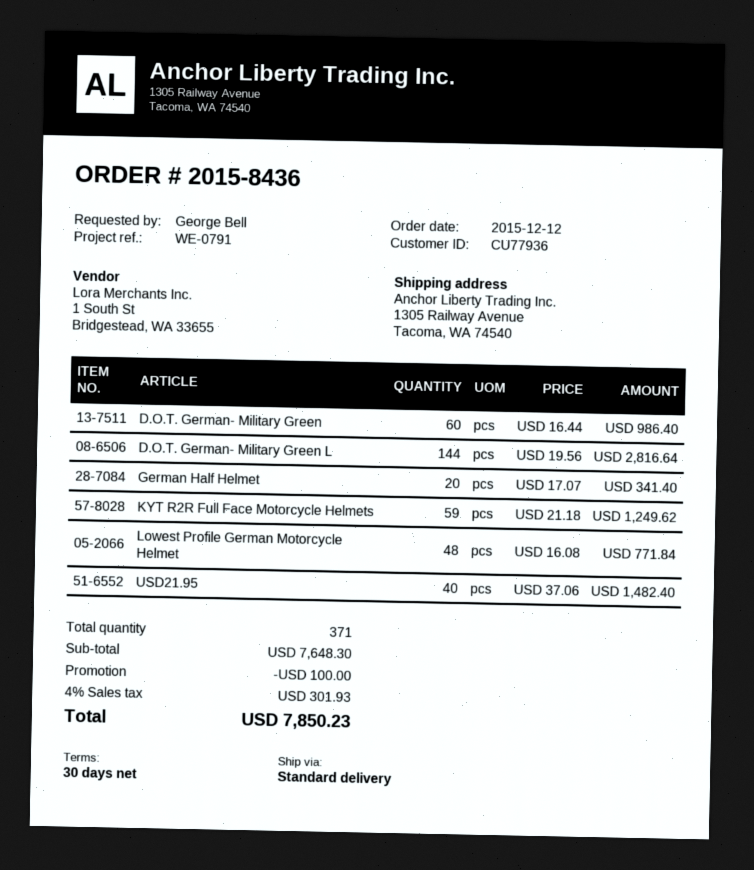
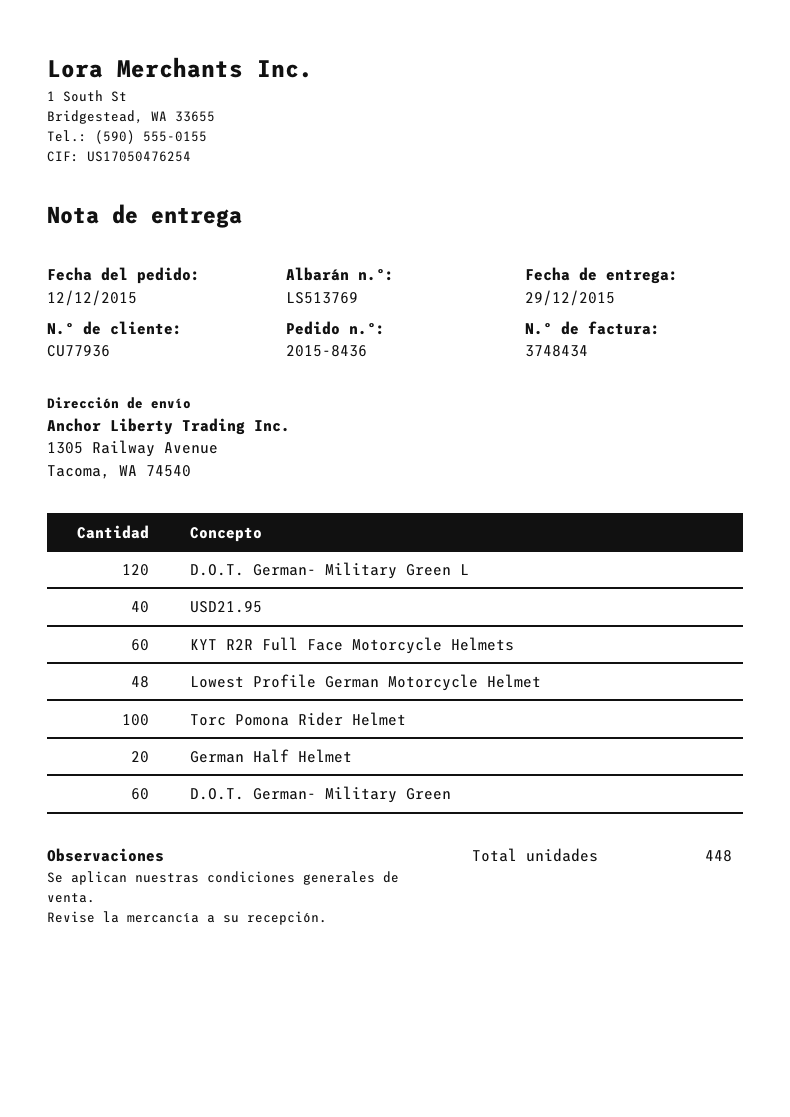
D.O.T. German- Military Green L: 144 -> 120
KYT R2R Full Face Motorcycle Helmets: 59 -> 60
Torc Pomona Rider Helmet: none -> 100
total quantity: 371 -> 448

